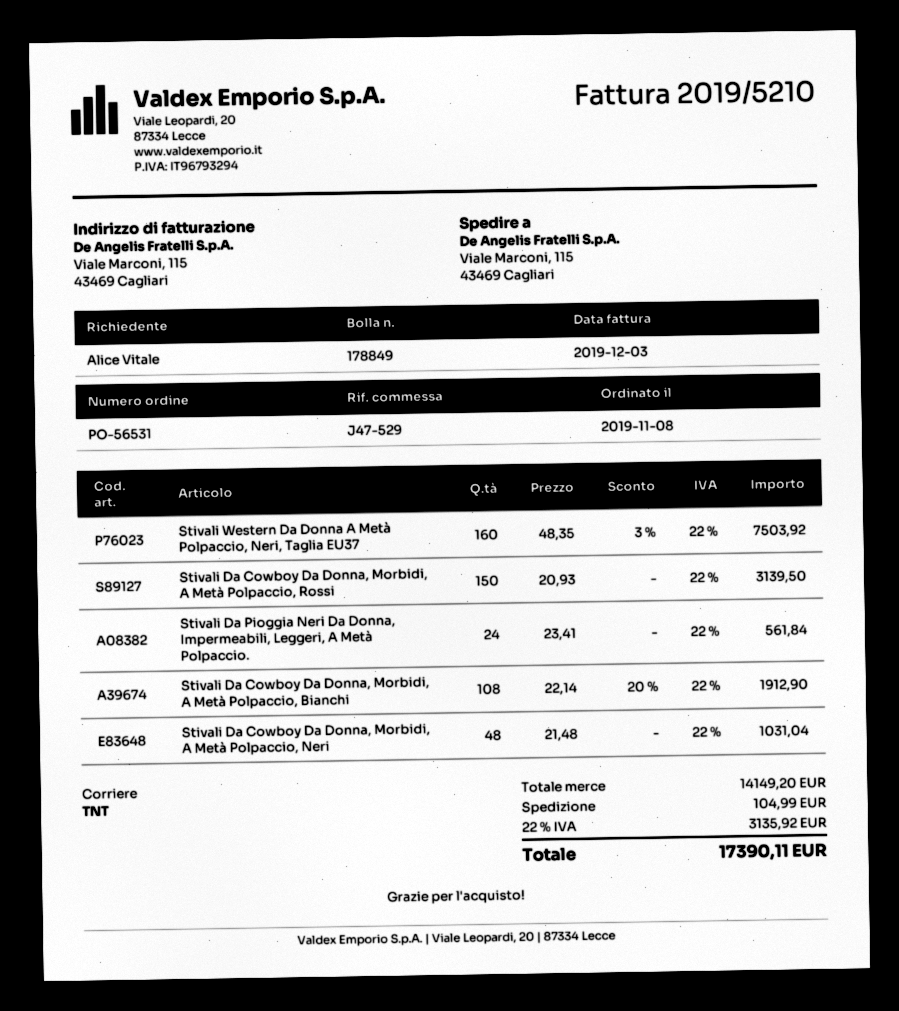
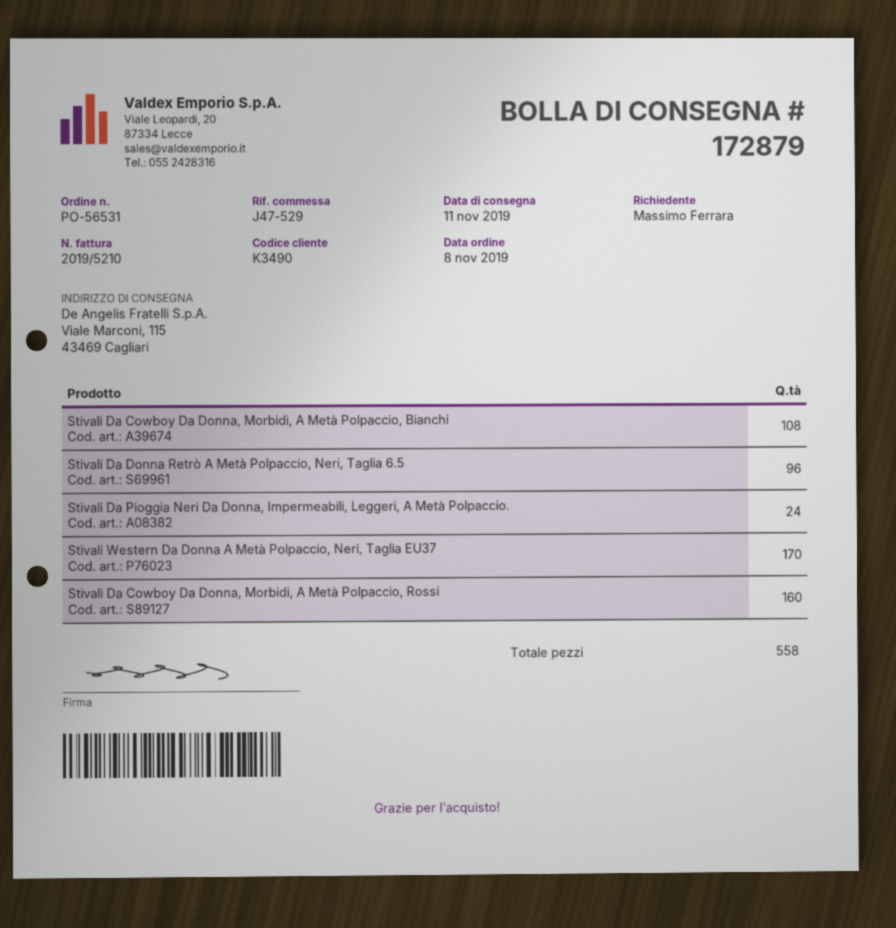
delivery note number: 178849 -> 172879
ordered by: Alice Vitale -> Massimo Ferrara
Stivali Western Da Donna A Metà Polpaccio, Neri, Taglia EU37: 160 -> 170
Stivali Da Cowboy Da Donna, Morbidi, A Metà Polpaccio, Rossi: 150 -> 160
Stivali Da Cowboy Da Donna, Morbidi, A Metà Polpaccio, Neri: 48 -> none
Stivali Da Donna Retrò A Metà Polpaccio, Neri, Taglia 6.5: none -> 96

